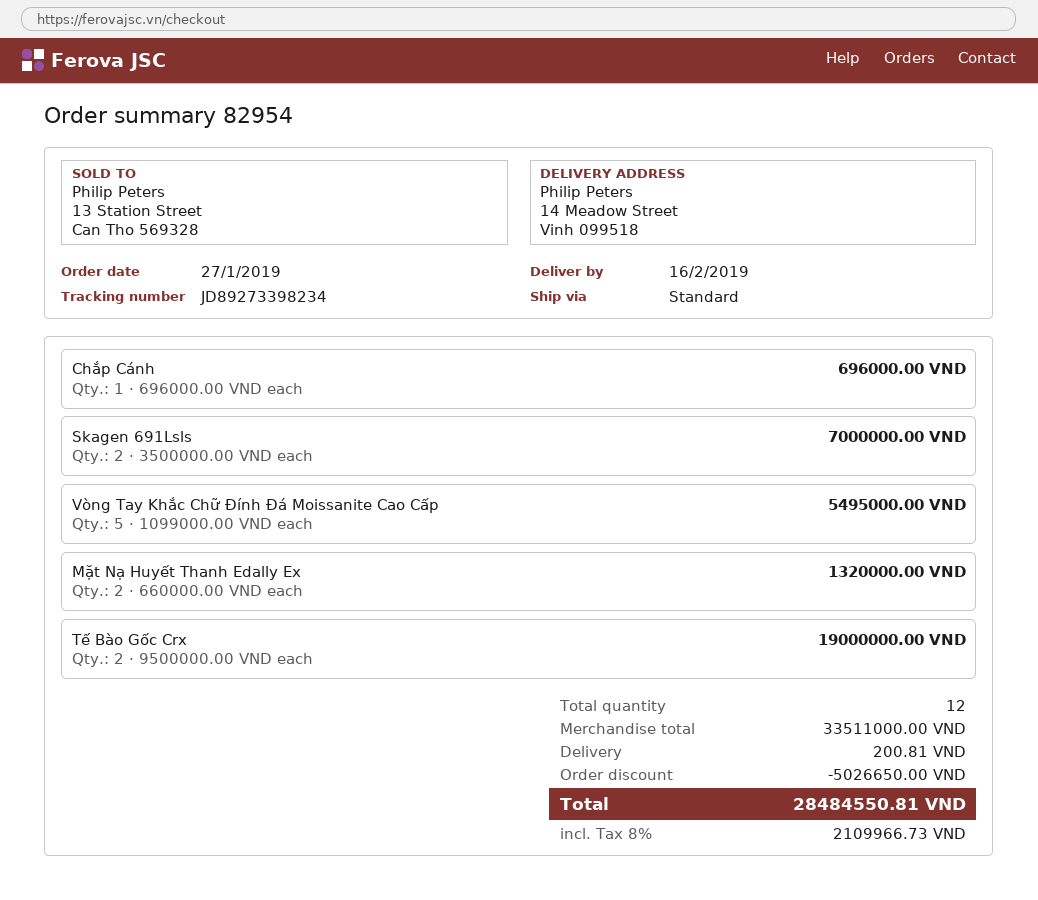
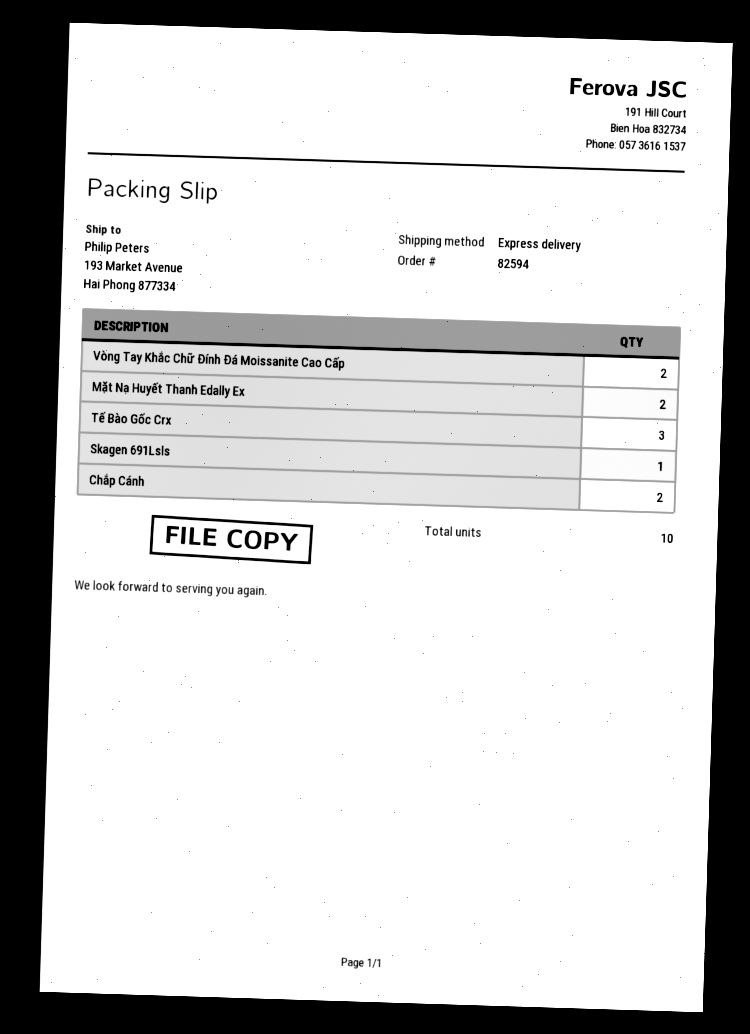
order number: 82954 -> 82594
shipping method: standard -> express
ship to: 14 Meadow Street, Vinh 099518 -> 193 Market Avenue, Hai Phong 877334
Chắp Cánh: 1 -> 2
Skagen 691Lsls: 2 -> 1
Vòng Tay Khắc Chữ Đính Đá Moissanite Cao Cấp: 5 -> 2
Tế Bào Gốc Crx: 2 -> 3
total quantity: 12 -> 10

